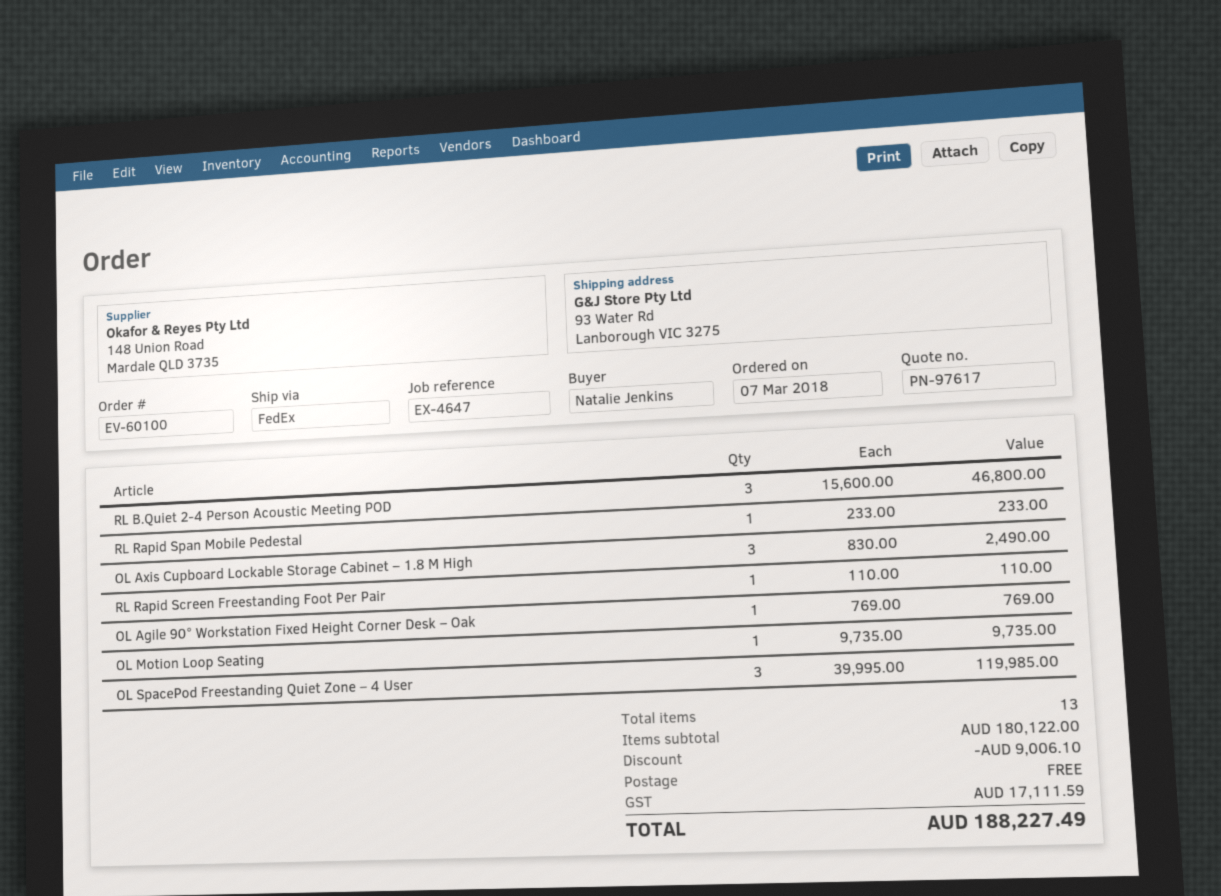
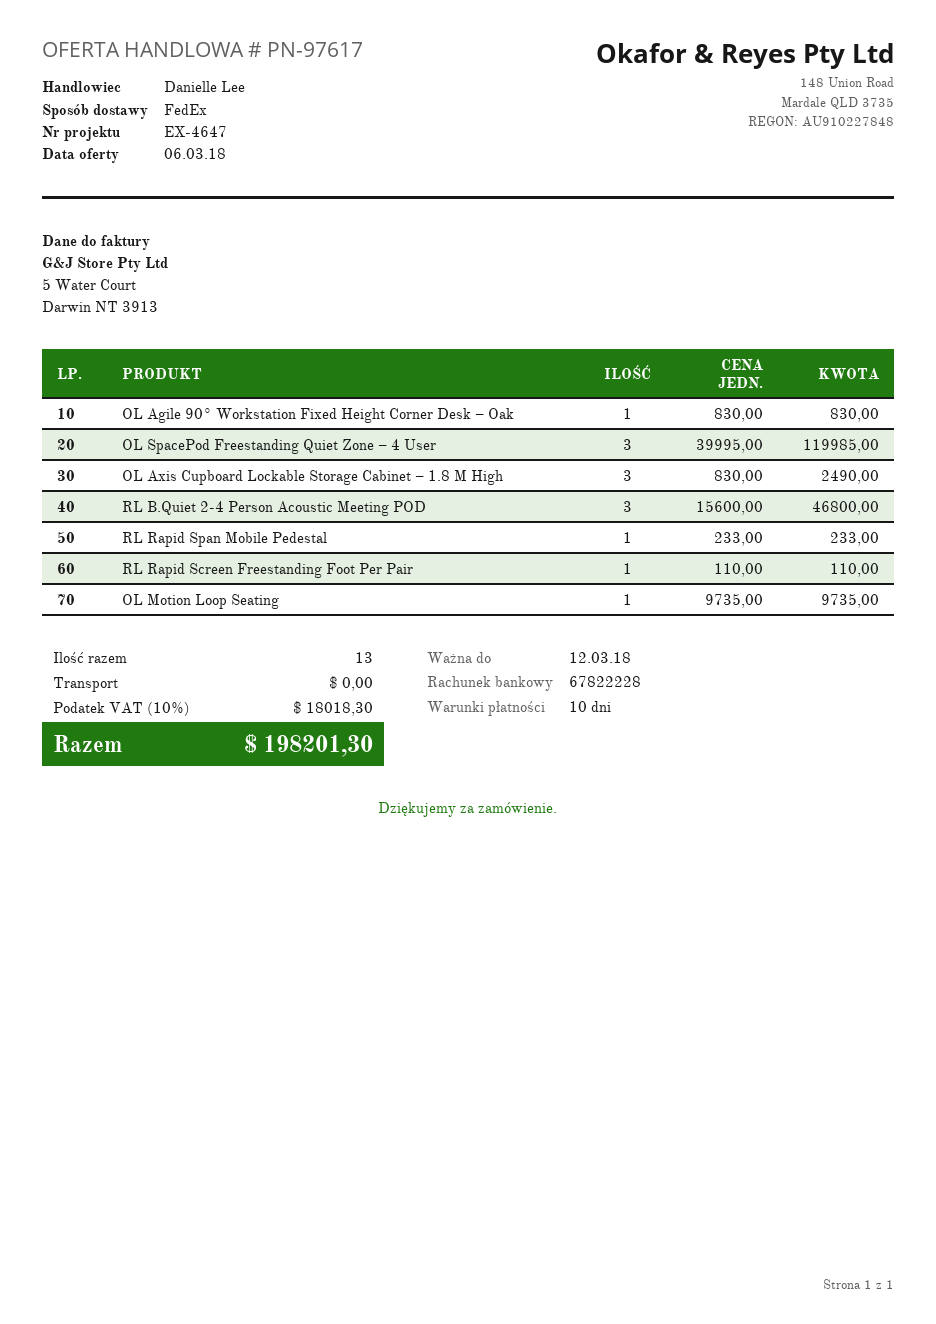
OL Agile 90° Workstation Fixed Height Corner Desk – Oak: 1 x 769.00 = 769.00 -> 1 x 830.00 = 830.00
discount: 9006.10 -> none
tax: 17111.59 -> 18018.30
total: 188227.49 -> 198201.30

